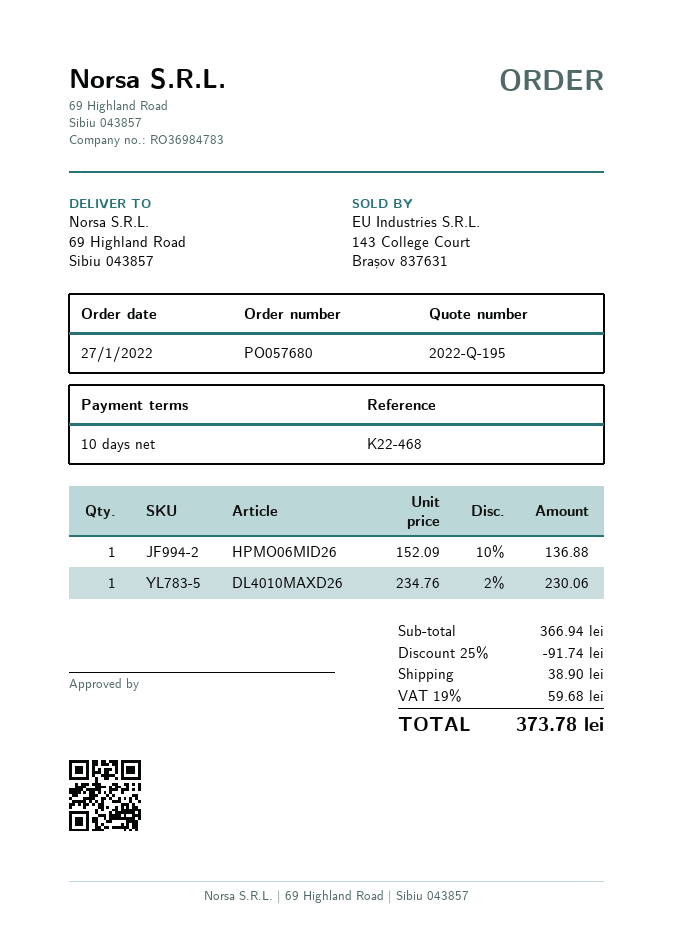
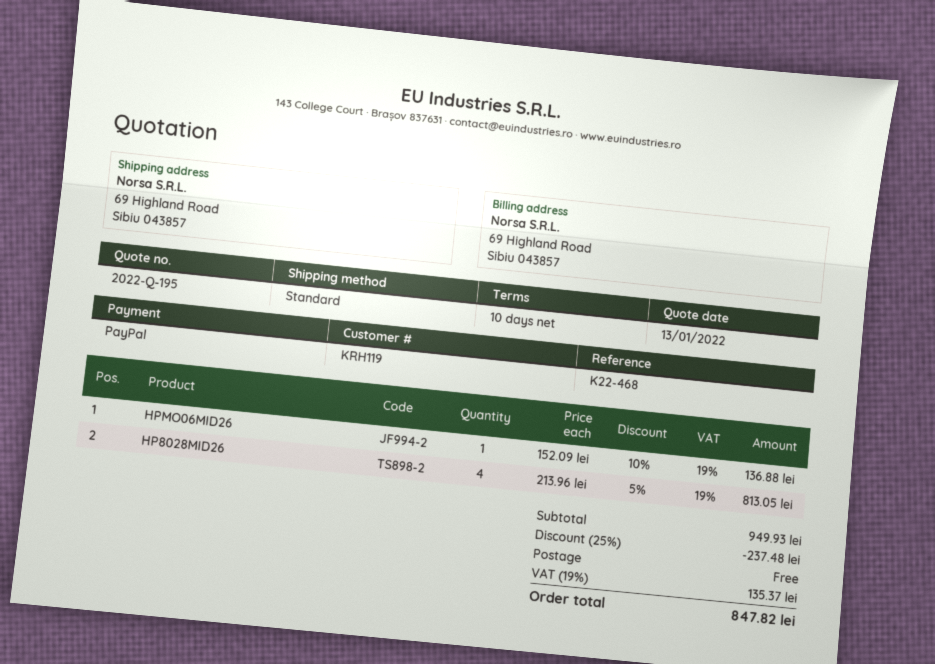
DL4010MAXD26: 1 x 234.76 - 2% = 230.06 -> none
HP8028MID26: none -> 4 x 213.96 - 5% = 813.05
subtotal: 366.94 -> 949.93
discount: 25% = 91.74 -> 25% = 237.48
shipping: 38.90 -> 0.00
tax: 19% = 59.68 -> 19% = 135.37
total: 373.78 -> 847.82

